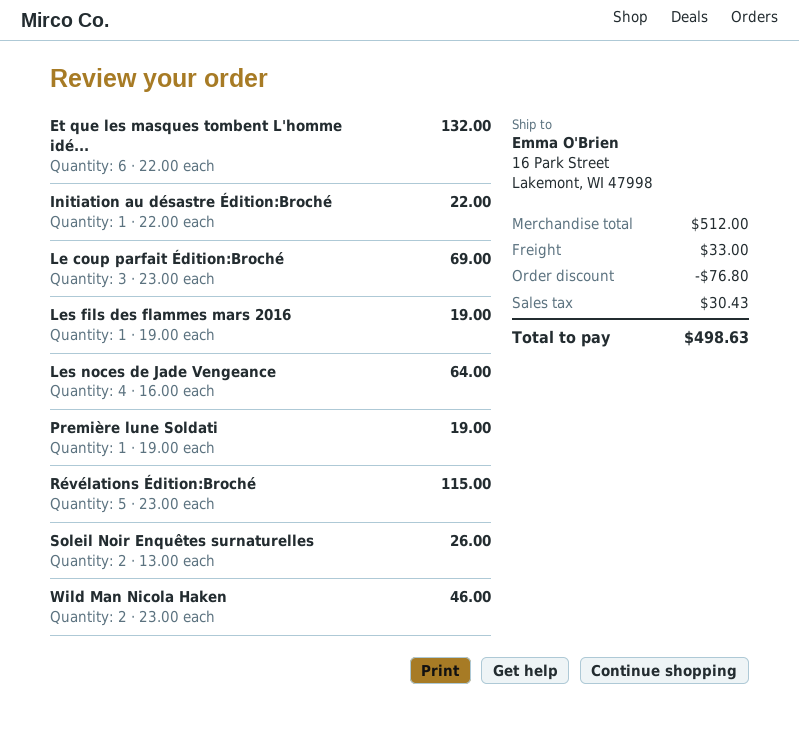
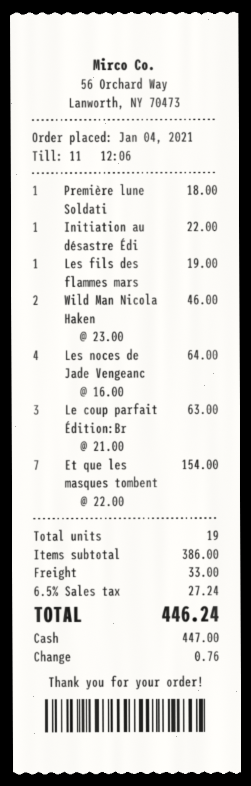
Et que les masques tombent L'homme idé...: 6 x 22.00 = 132.00 -> 7 x 22.00 = 154.00
Le coup parfait Édition:Broché: 3 x 23.00 = 69.00 -> 3 x 21.00 = 63.00
Première lune Soldati: 1 x 19.00 = 19.00 -> 1 x 18.00 = 18.00
Révélations Édition:Broché: 5 x 23.00 = 115.00 -> none
Soleil Noir Enquêtes surnaturelles: 2 x 13.00 = 26.00 -> none
subtotal: 512.00 -> 386.00
discount: 76.80 -> none
tax: 30.43 -> 27.24
total: 498.63 -> 446.24

